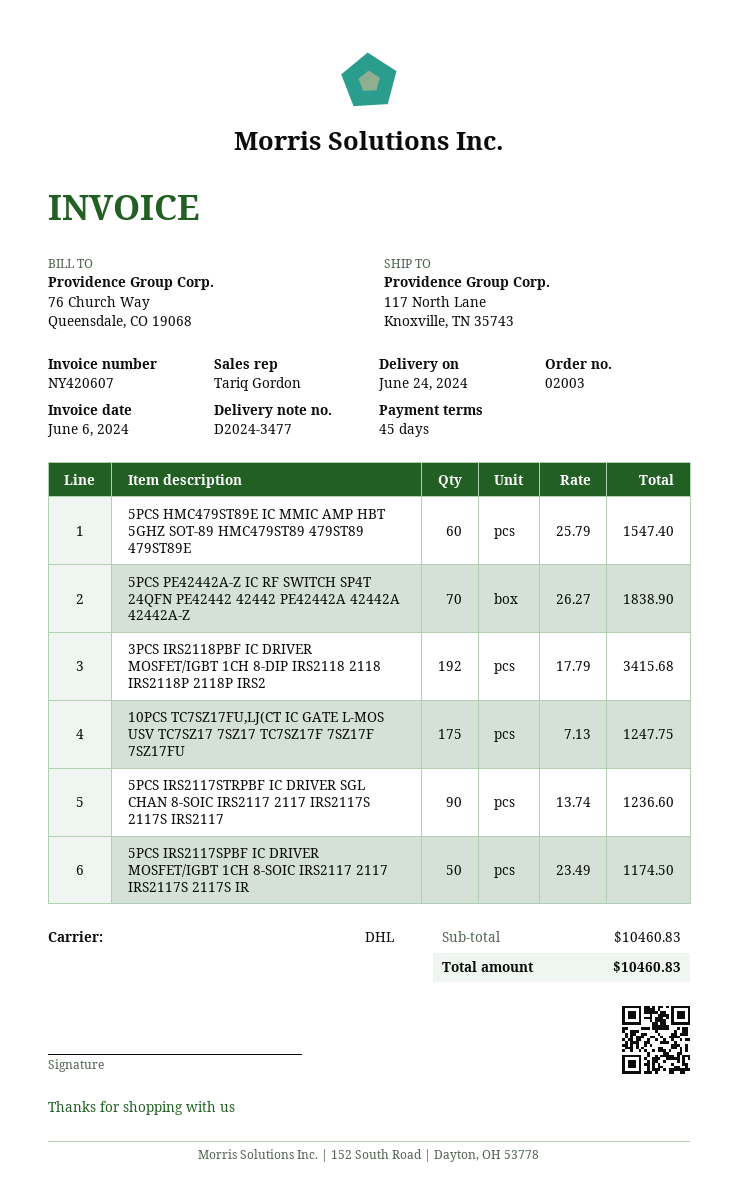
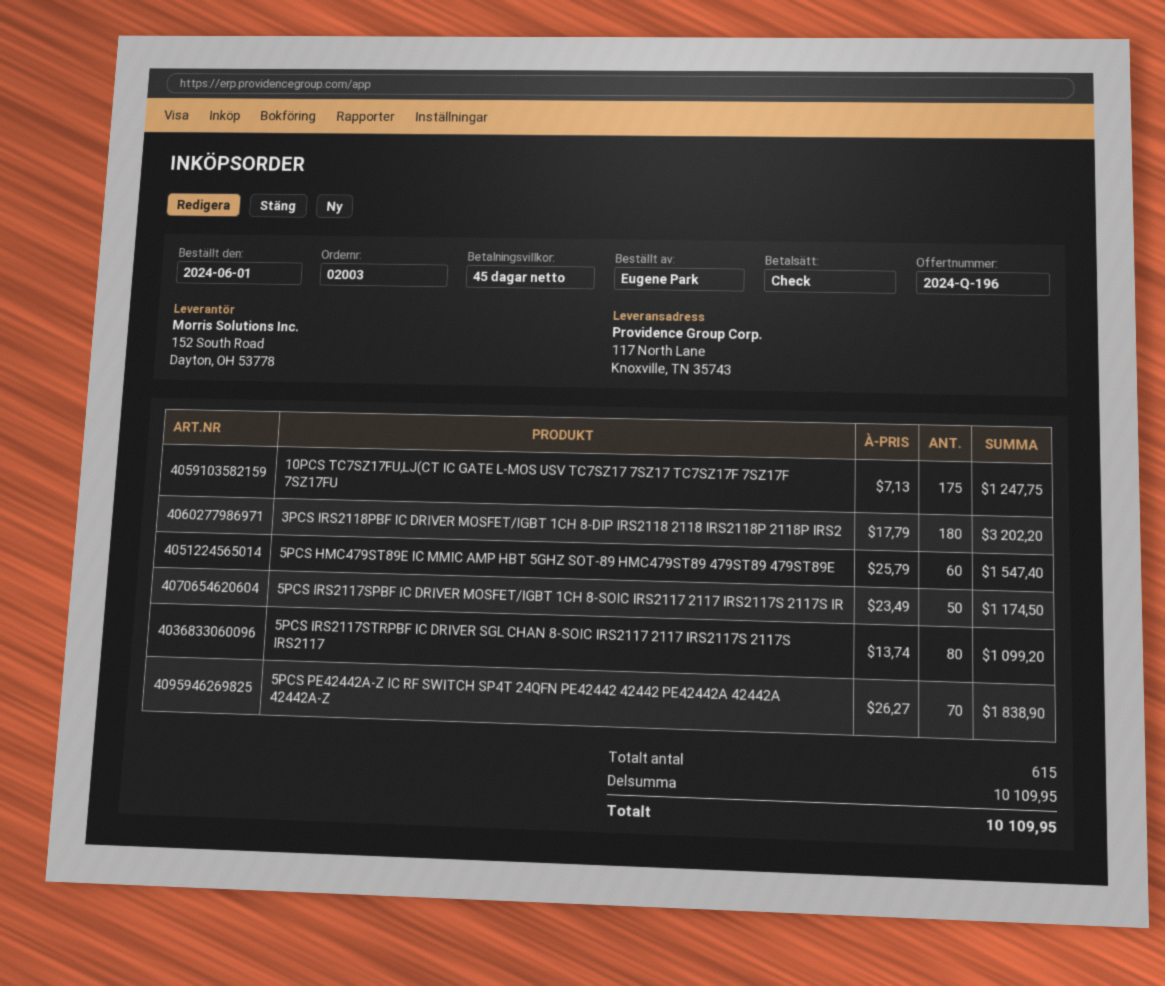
3PCS IRS2118PBF IC DRIVER MOSFET/IGBT 1CH 8-DIP IRS2118 2118 IRS2118P 2118P IRS2: 192 x 17.79 = 3415.68 -> 180 x 17.79 = 3202.20
5PCS IRS2117STRPBF IC DRIVER SGL CHAN 8-SOIC IRS2117 2117 IRS2117S 2117S IRS2117: 90 x 13.74 = 1236.60 -> 80 x 13.74 = 1099.20
subtotal: 10460.83 -> 10109.95
total: 10460.83 -> 10109.95

